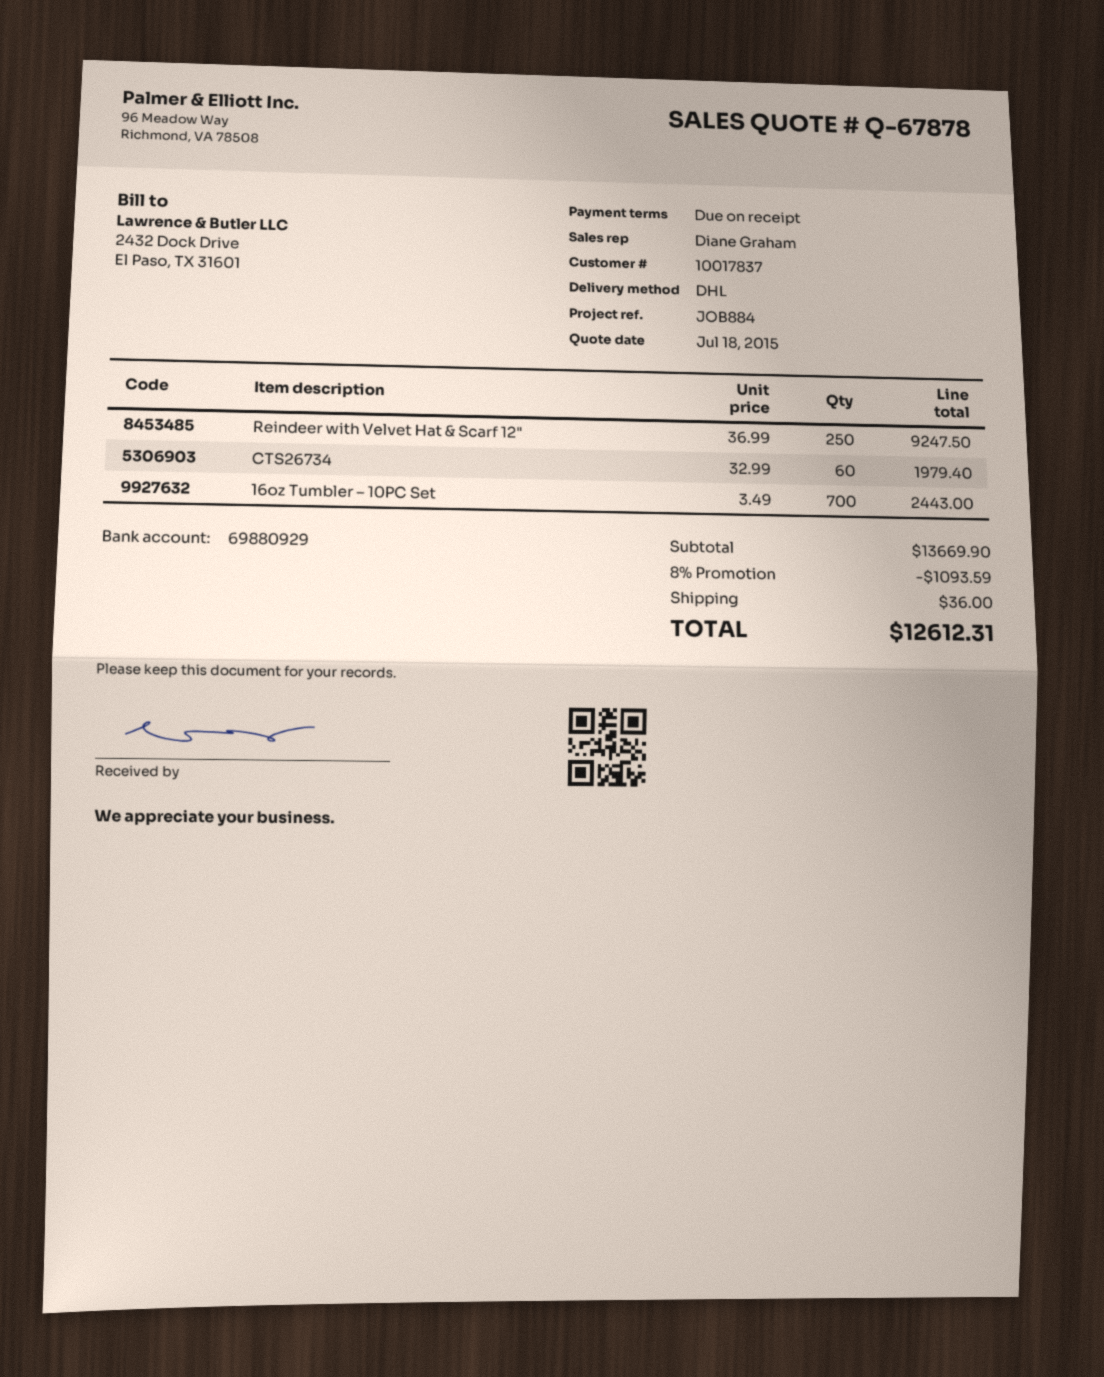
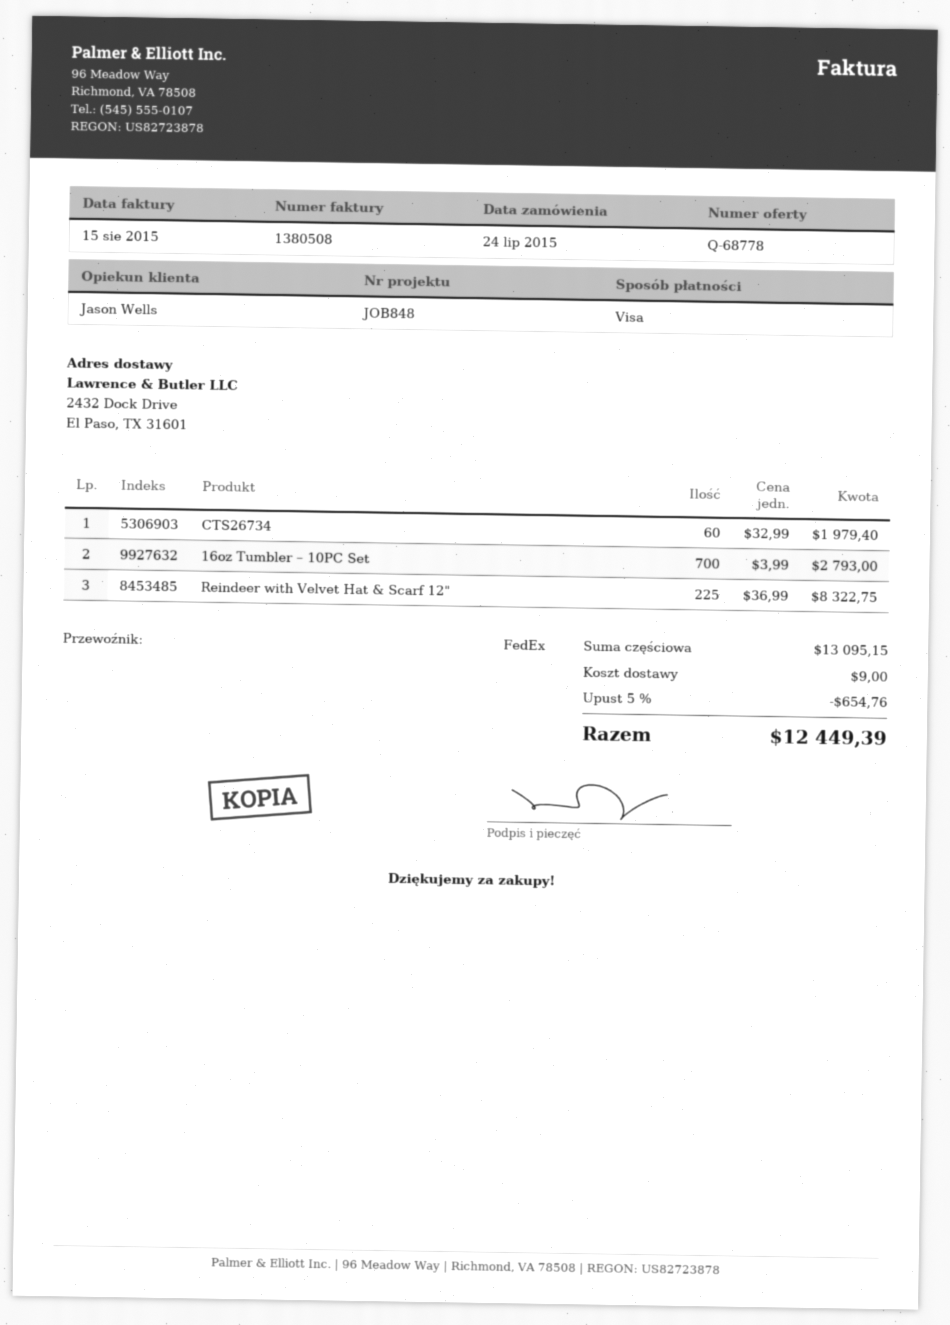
quote number: Q-67878 -> Q-68778
reference: JOB884 -> JOB848
sales rep: Diane Graham -> Jason Wells
shipping method: DHL -> FedEx
Reindeer with Velvet Hat & Scarf 12": 250 x 36.99 = 9247.50 -> 225 x 36.99 = 8322.75
16oz Tumbler – 10PC Set: 700 x 3.49 = 2443.00 -> 700 x 3.99 = 2793.00
subtotal: 13669.90 -> 13095.15
discount: 8% = 1093.59 -> 5% = 654.76
shipping: 36.00 -> 9.00
total: 12612.31 -> 12449.39

